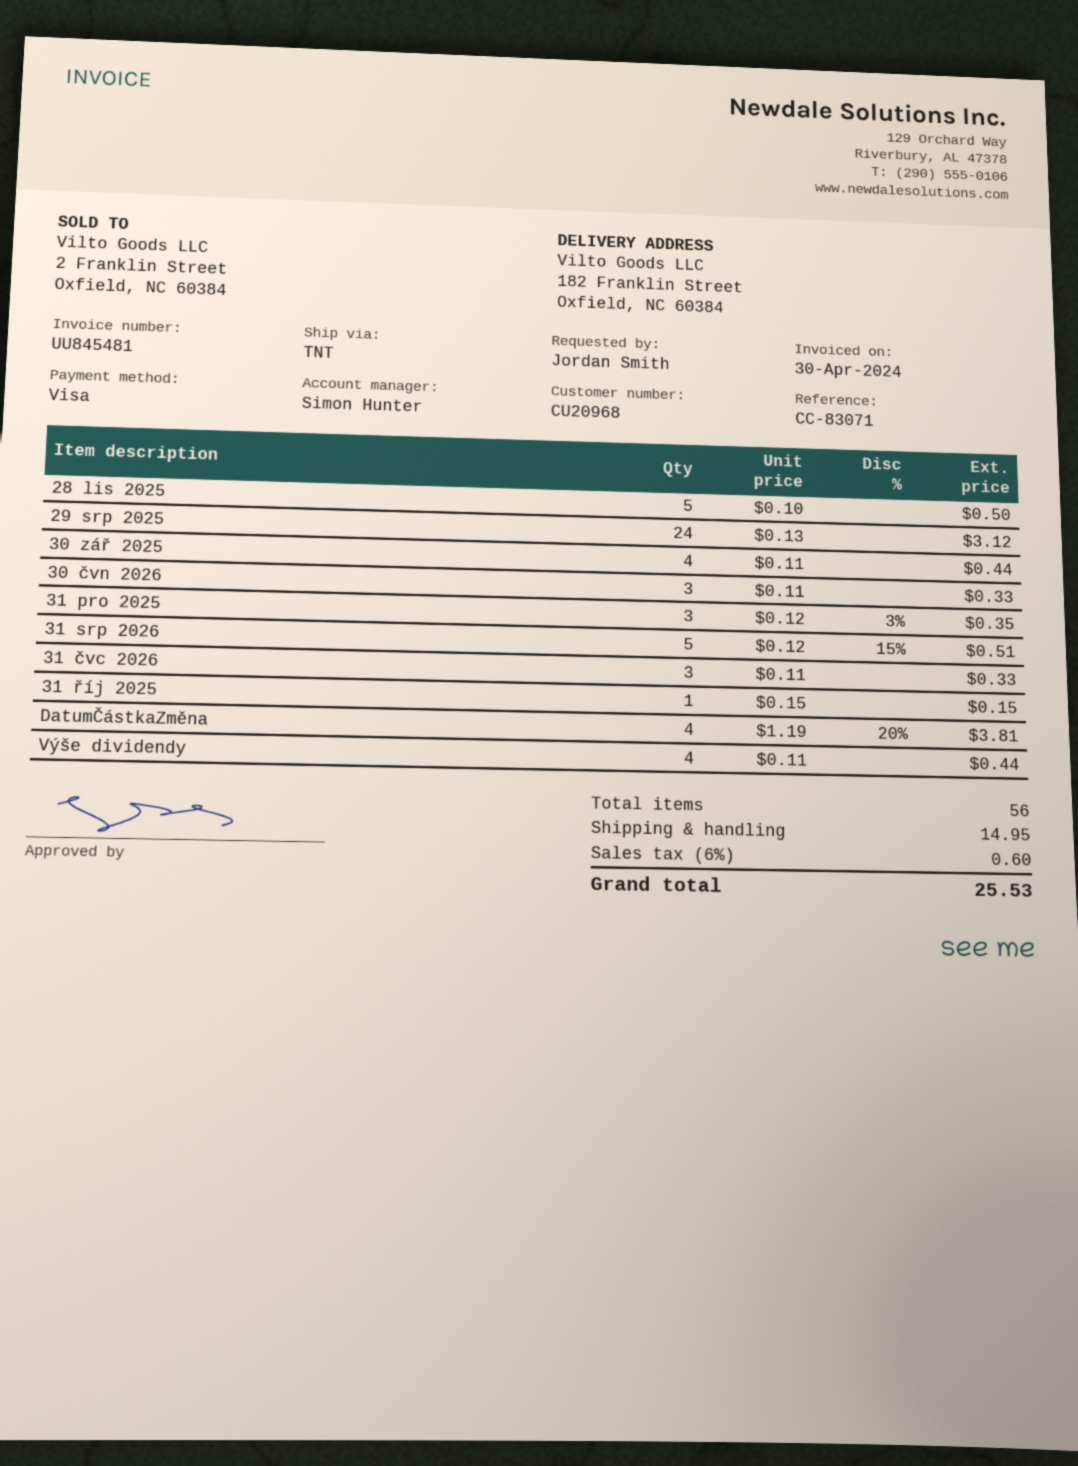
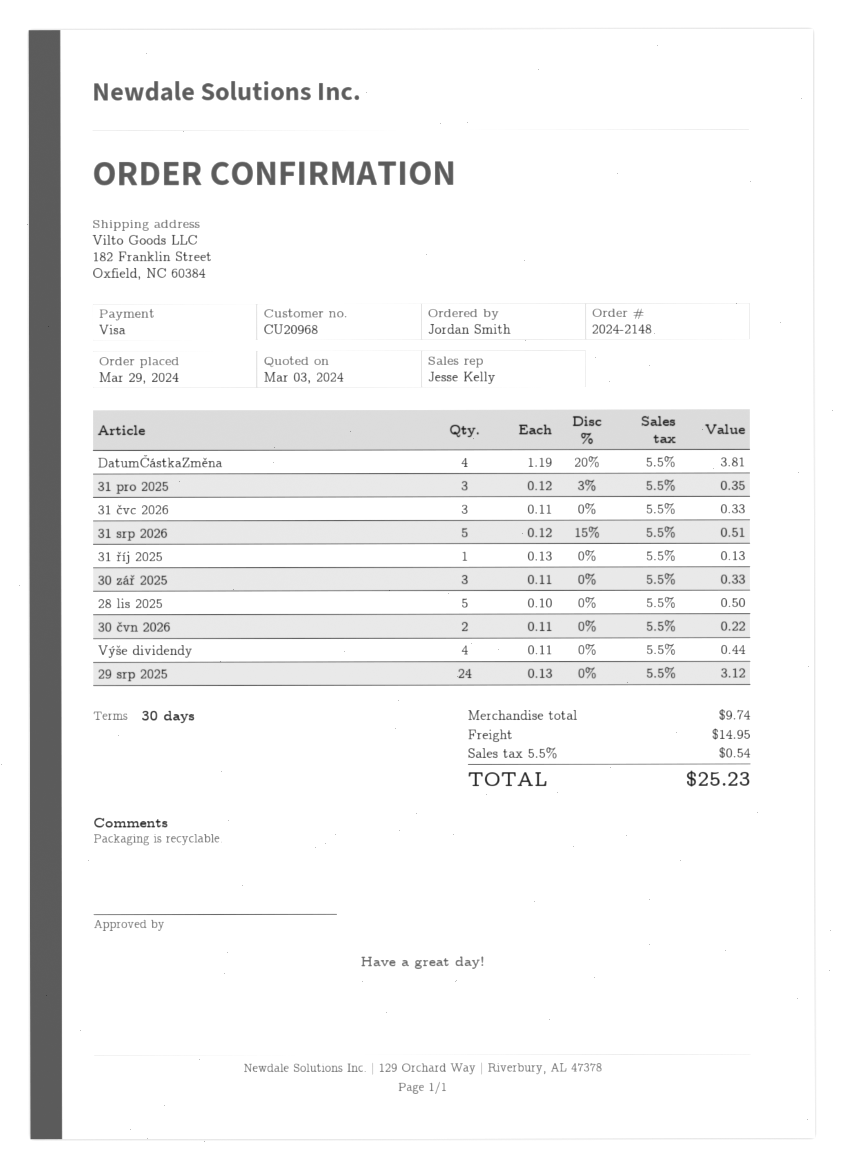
sales rep: Simon Hunter -> Jesse Kelly
30 zář 2025: 4 x 0.11 = 0.44 -> 3 x 0.11 = 0.33
30 čvn 2026: 3 x 0.11 = 0.33 -> 2 x 0.11 = 0.22
31 říj 2025: 1 x 0.15 = 0.15 -> 1 x 0.13 = 0.13
tax: 6% = 0.60 -> 5.5% = 0.54
total: 25.53 -> 25.23

